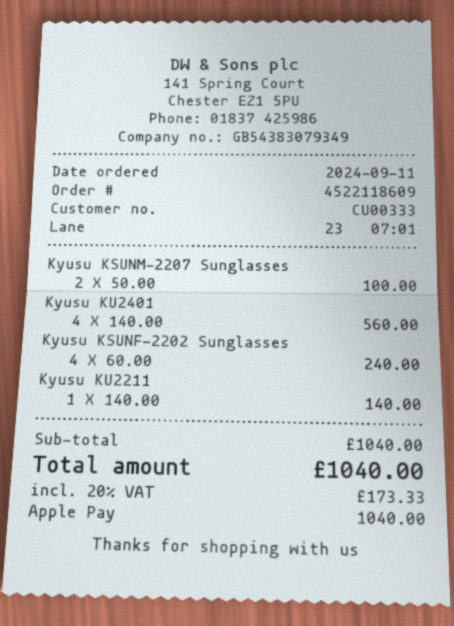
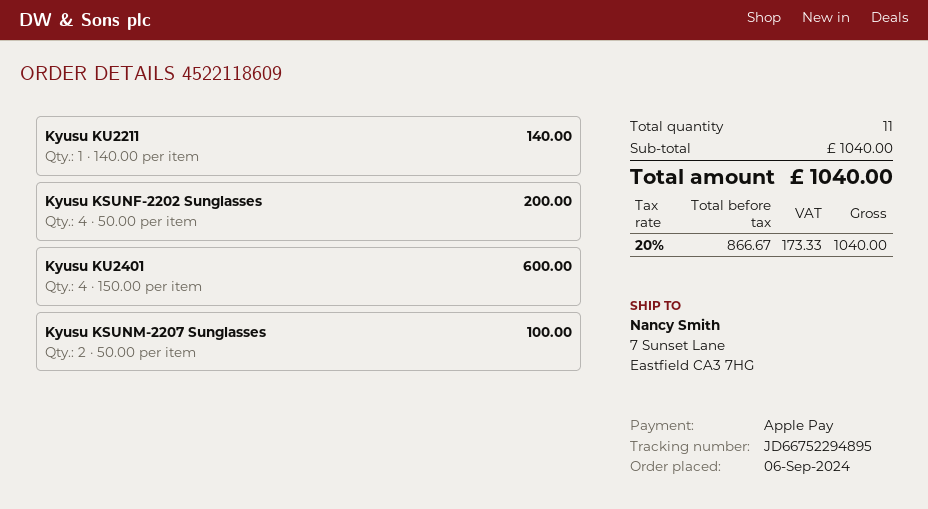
order date: 2024-09-11 -> 2024-09-06
Kyusu KU2401: 4 x 140.00 = 560.00 -> 4 x 150.00 = 600.00
Kyusu KSUNF-2202 Sunglasses: 4 x 60.00 = 240.00 -> 4 x 50.00 = 200.00

